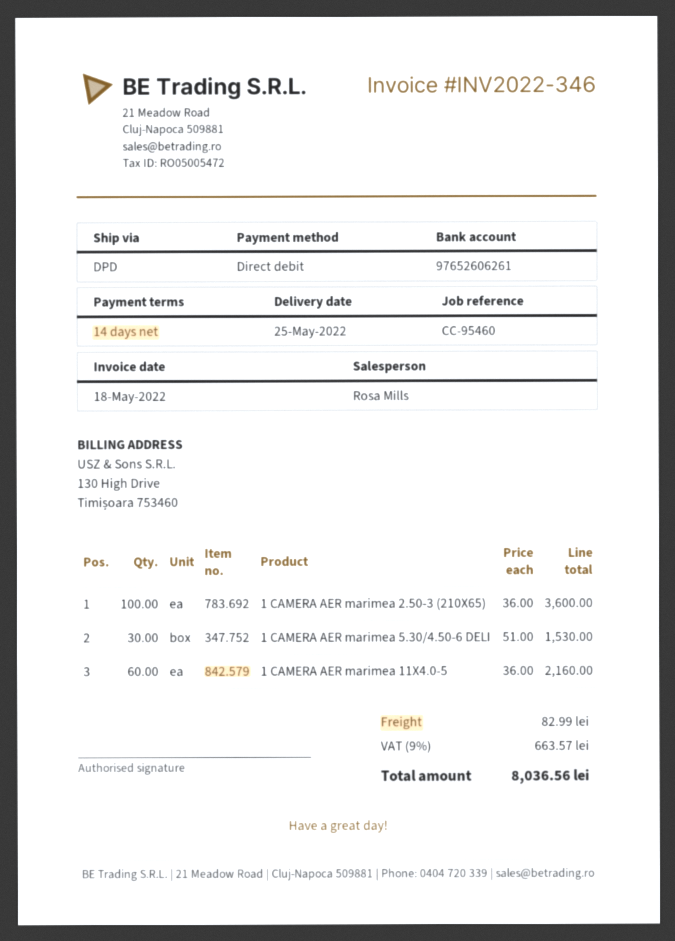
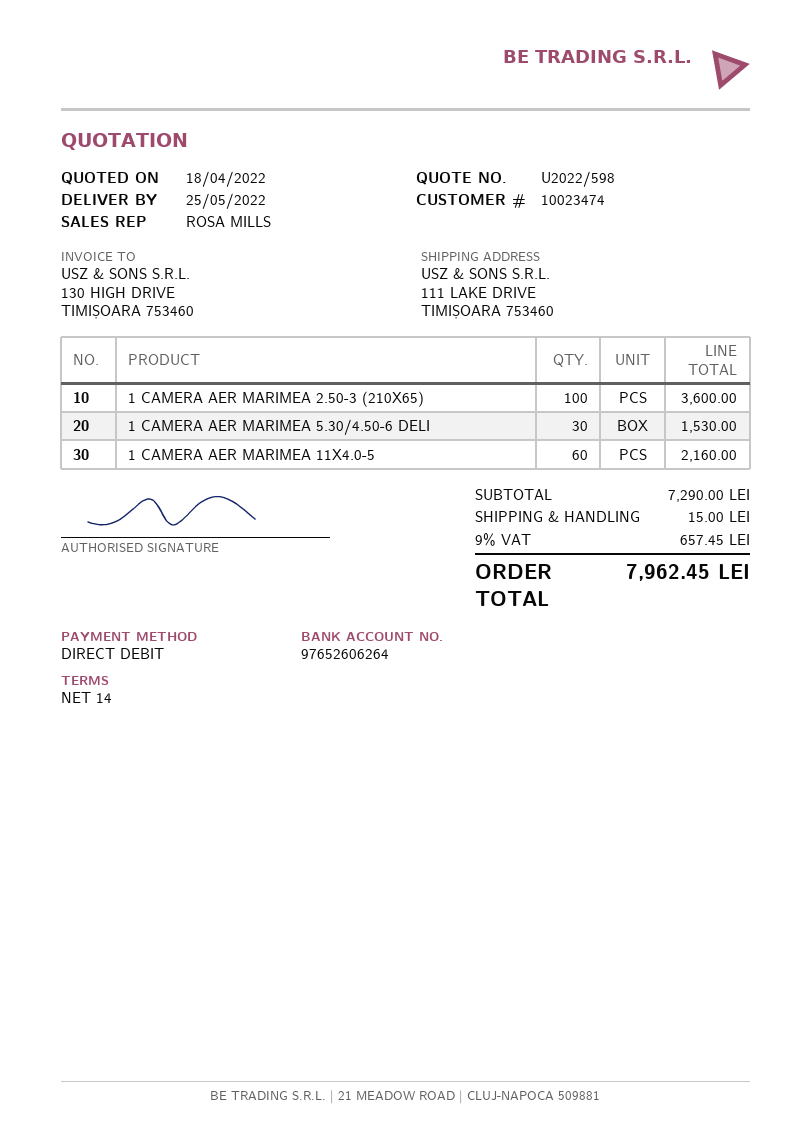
bank account: 97652606261 -> 97652606264
shipping: 82.99 -> 15.00
tax: 9% = 663.57 -> 9% = 657.45
total: 8036.56 -> 7962.45

